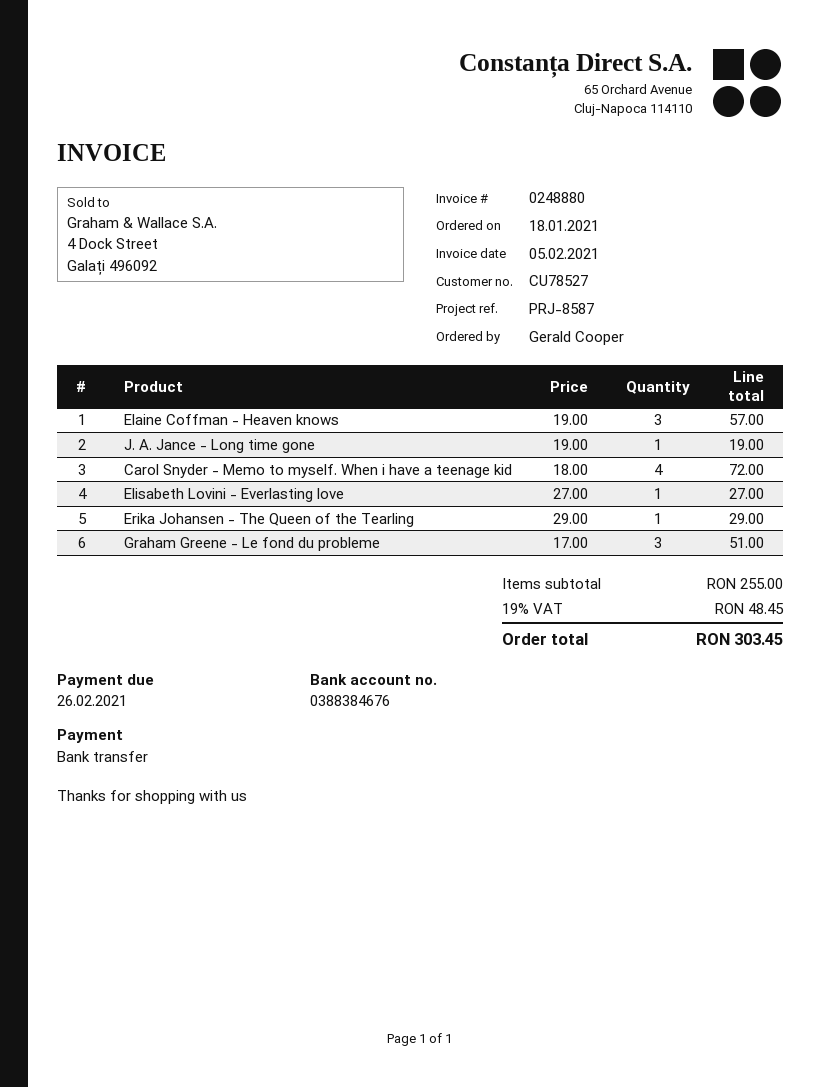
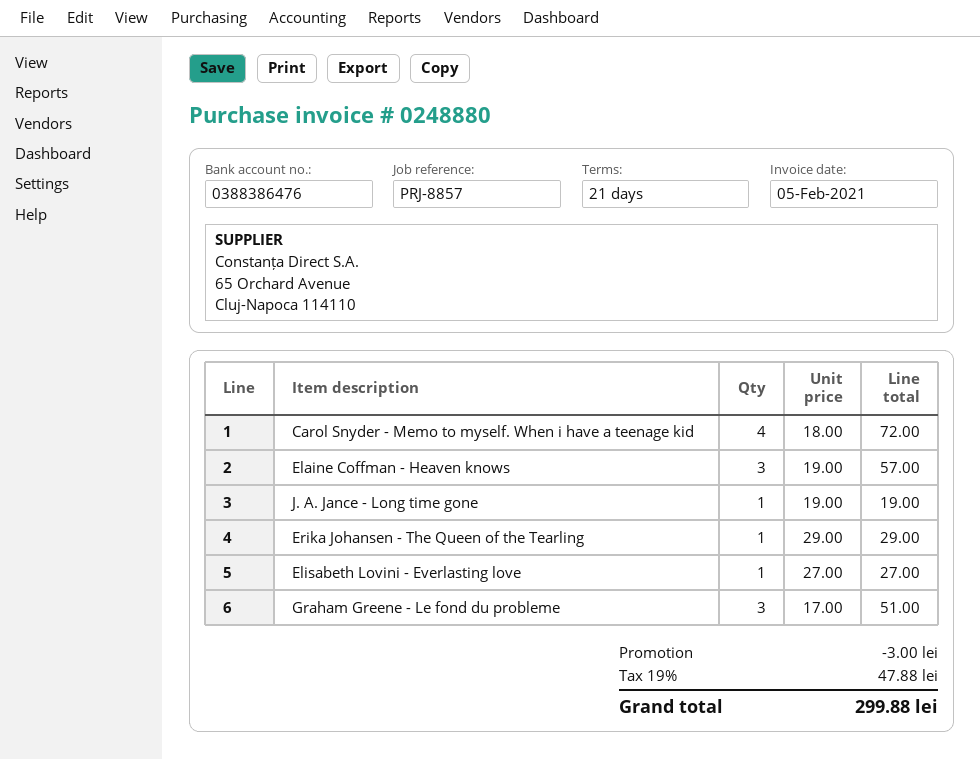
reference: PRJ-8587 -> PRJ-8857
bank account: 0388384676 -> 0388386476
discount: none -> 3.00
tax: 19% = 48.45 -> 19% = 47.88
total: 303.45 -> 299.88

